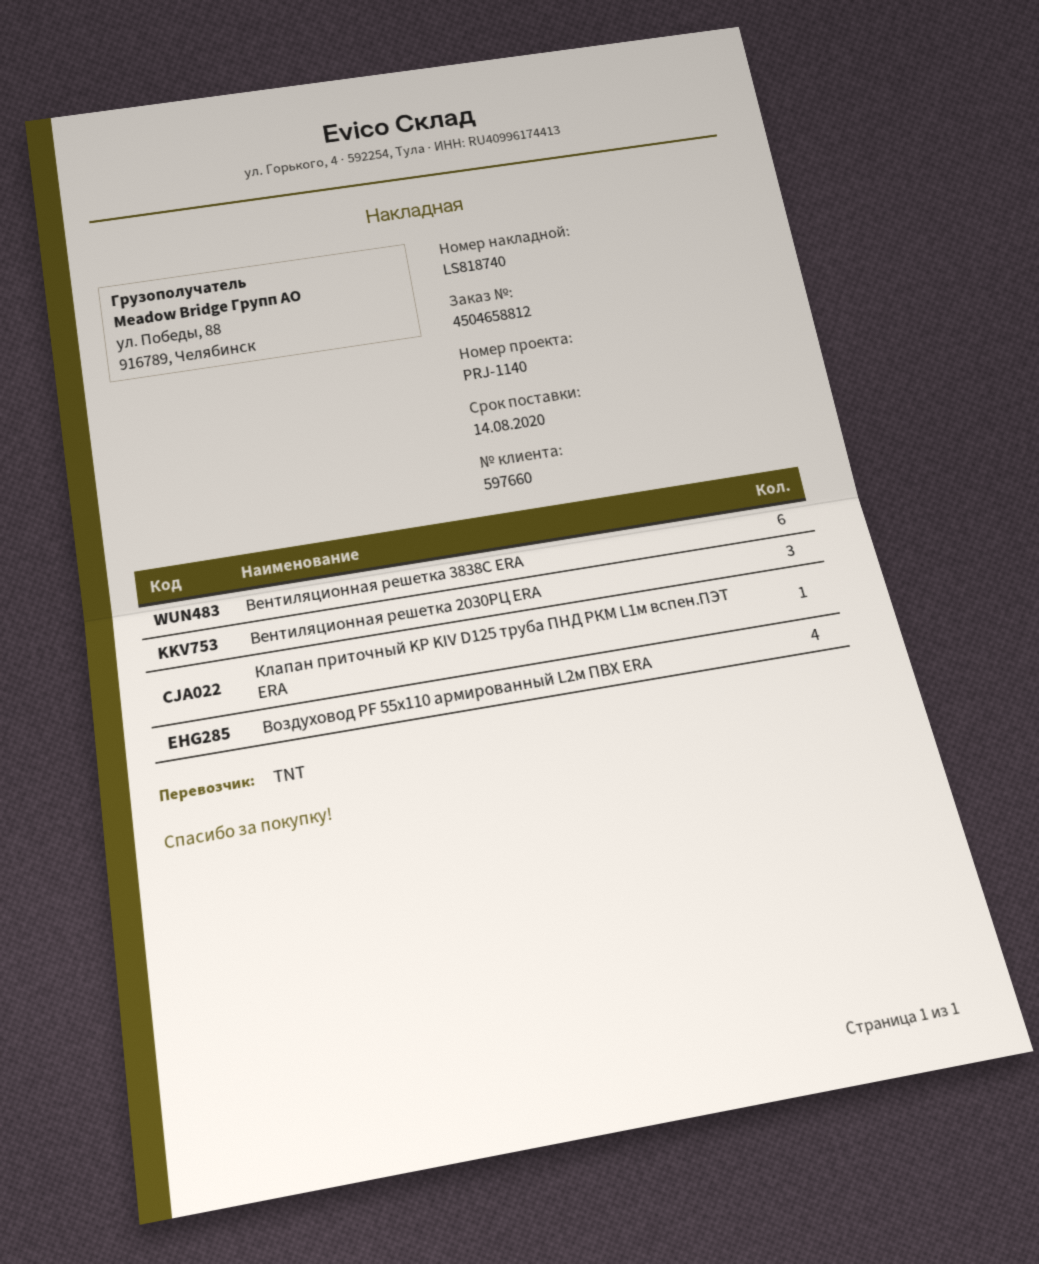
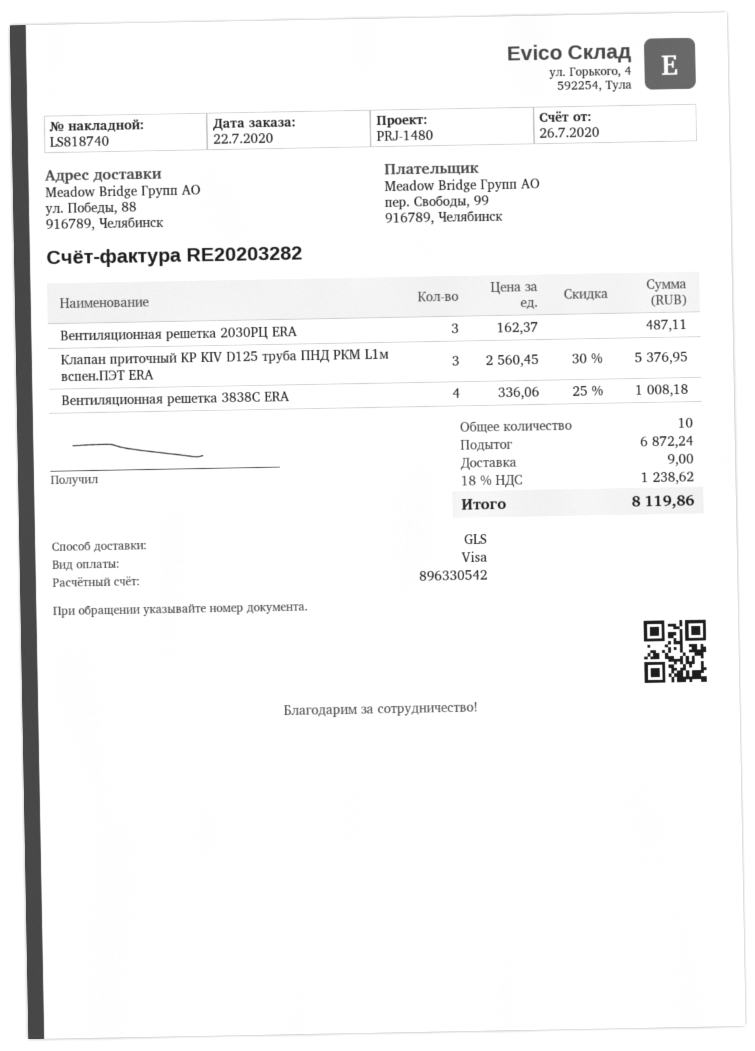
reference: PRJ-1140 -> PRJ-1480
shipping method: TNT -> GLS
Вентиляционная решетка 3838С ERA: 6 -> 4
Клапан приточный KP KIV D125 труба ПНД РКМ L1м вспен.ПЭТ ERA: 1 -> 3
Воздуховод PF 55х110 армированный L2м ПВХ ERA: 4 -> none

